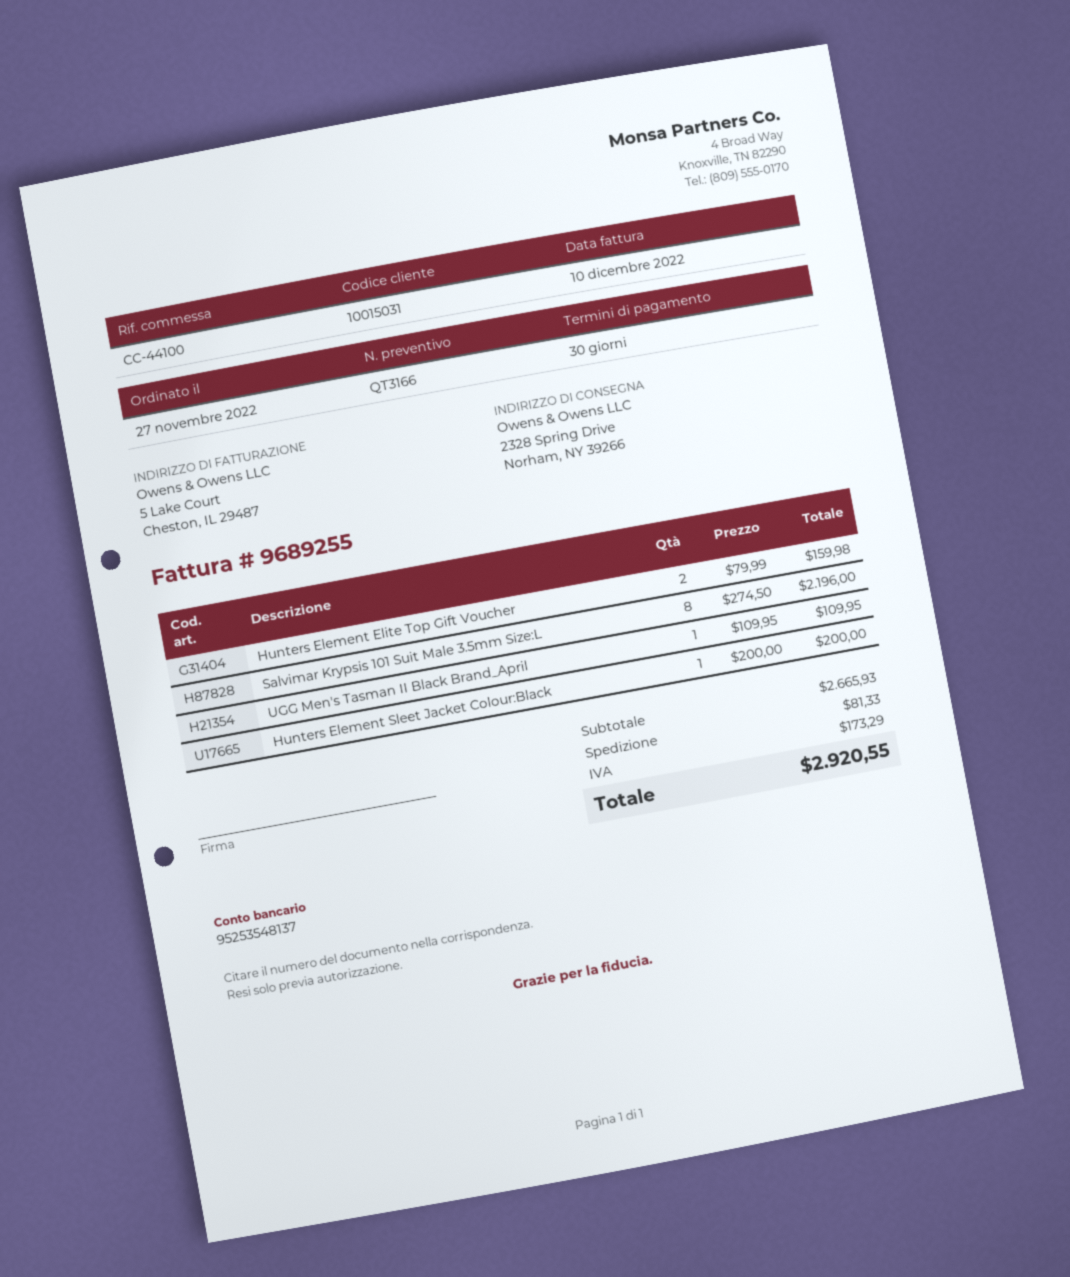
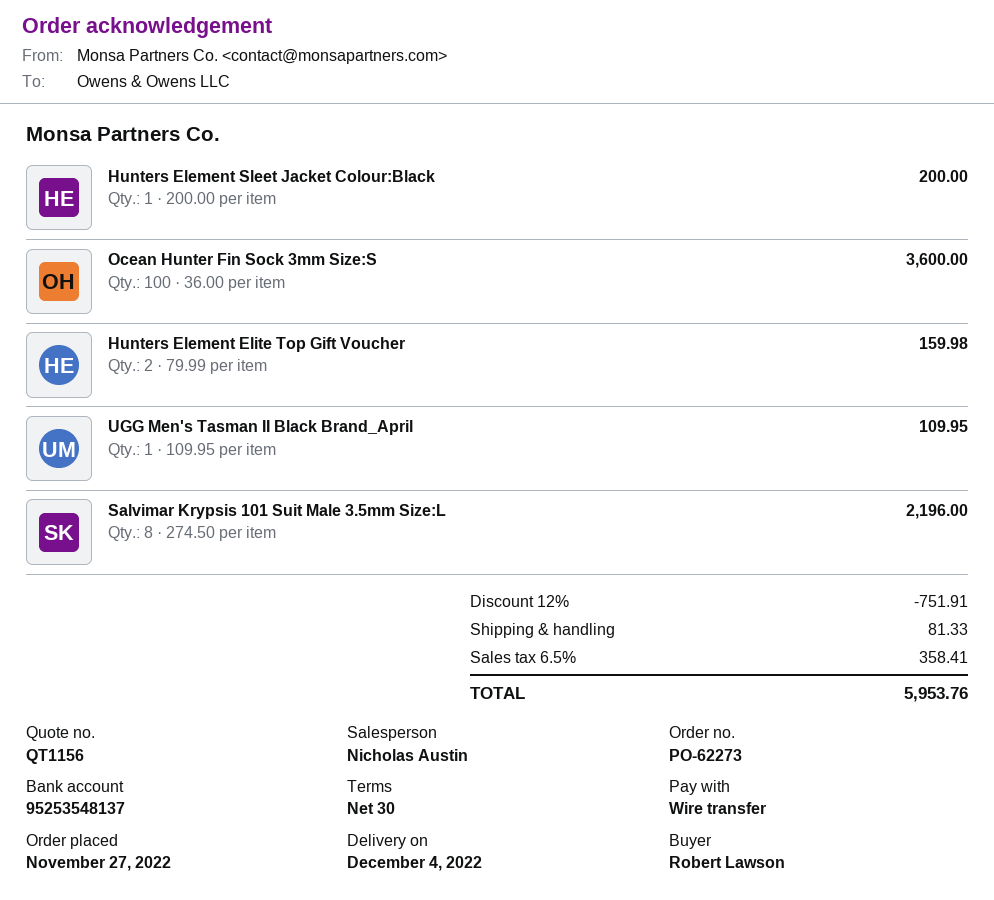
quote number: QT3166 -> QT1156
Ocean Hunter Fin Sock 3mm Size:S: none -> 100 x 36.00 = 3600.00
discount: none -> 12% = 751.91
tax: 173.29 -> 358.41
total: 2920.55 -> 5953.76

